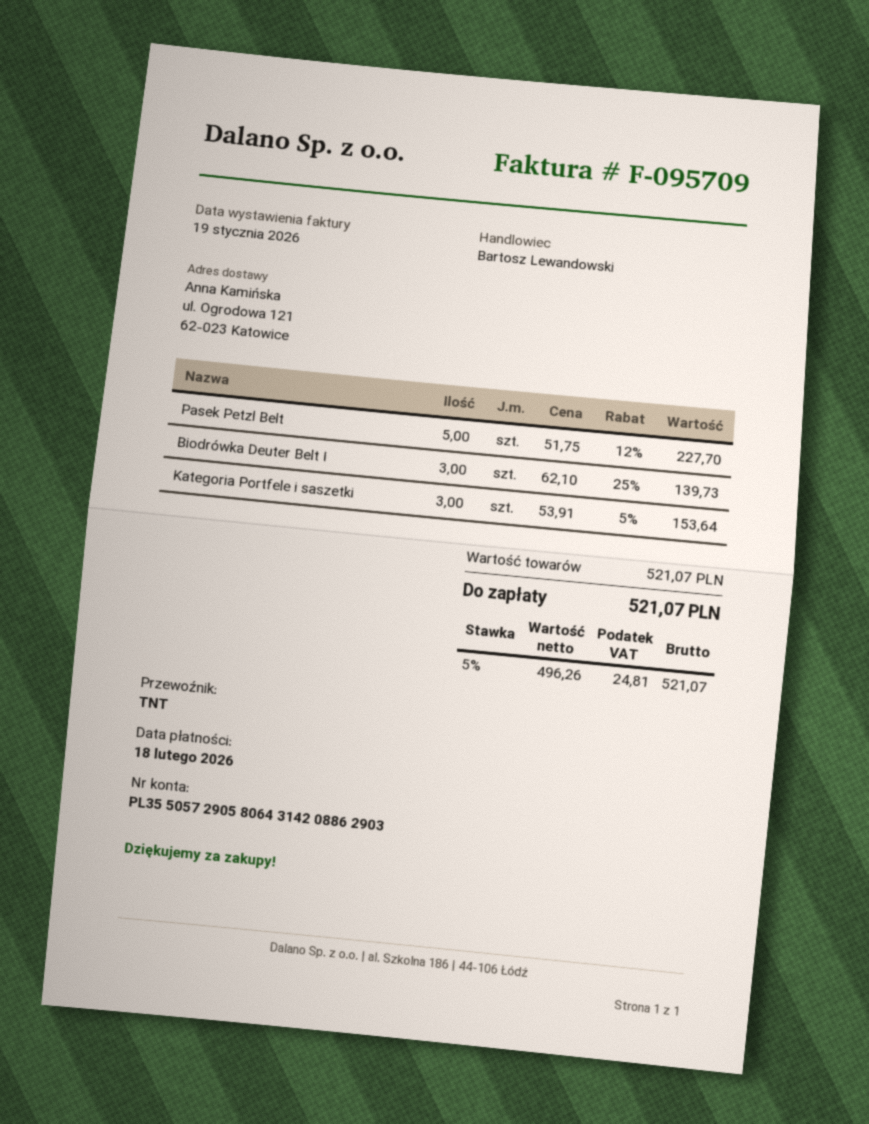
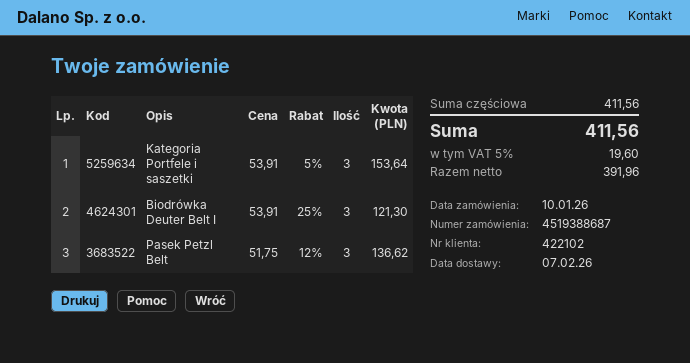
Pasek Petzl Belt: 5 x 51.75 - 12% = 227.70 -> 3 x 51.75 - 12% = 136.62
Biodrówka Deuter Belt I: 3 x 62.10 - 25% = 139.73 -> 3 x 53.91 - 25% = 121.30
subtotal: 521.07 -> 411.56
net: 496.26 -> 391.96
tax: 5% = 24.81 -> 5% = 19.60
total: 521.07 -> 411.56

